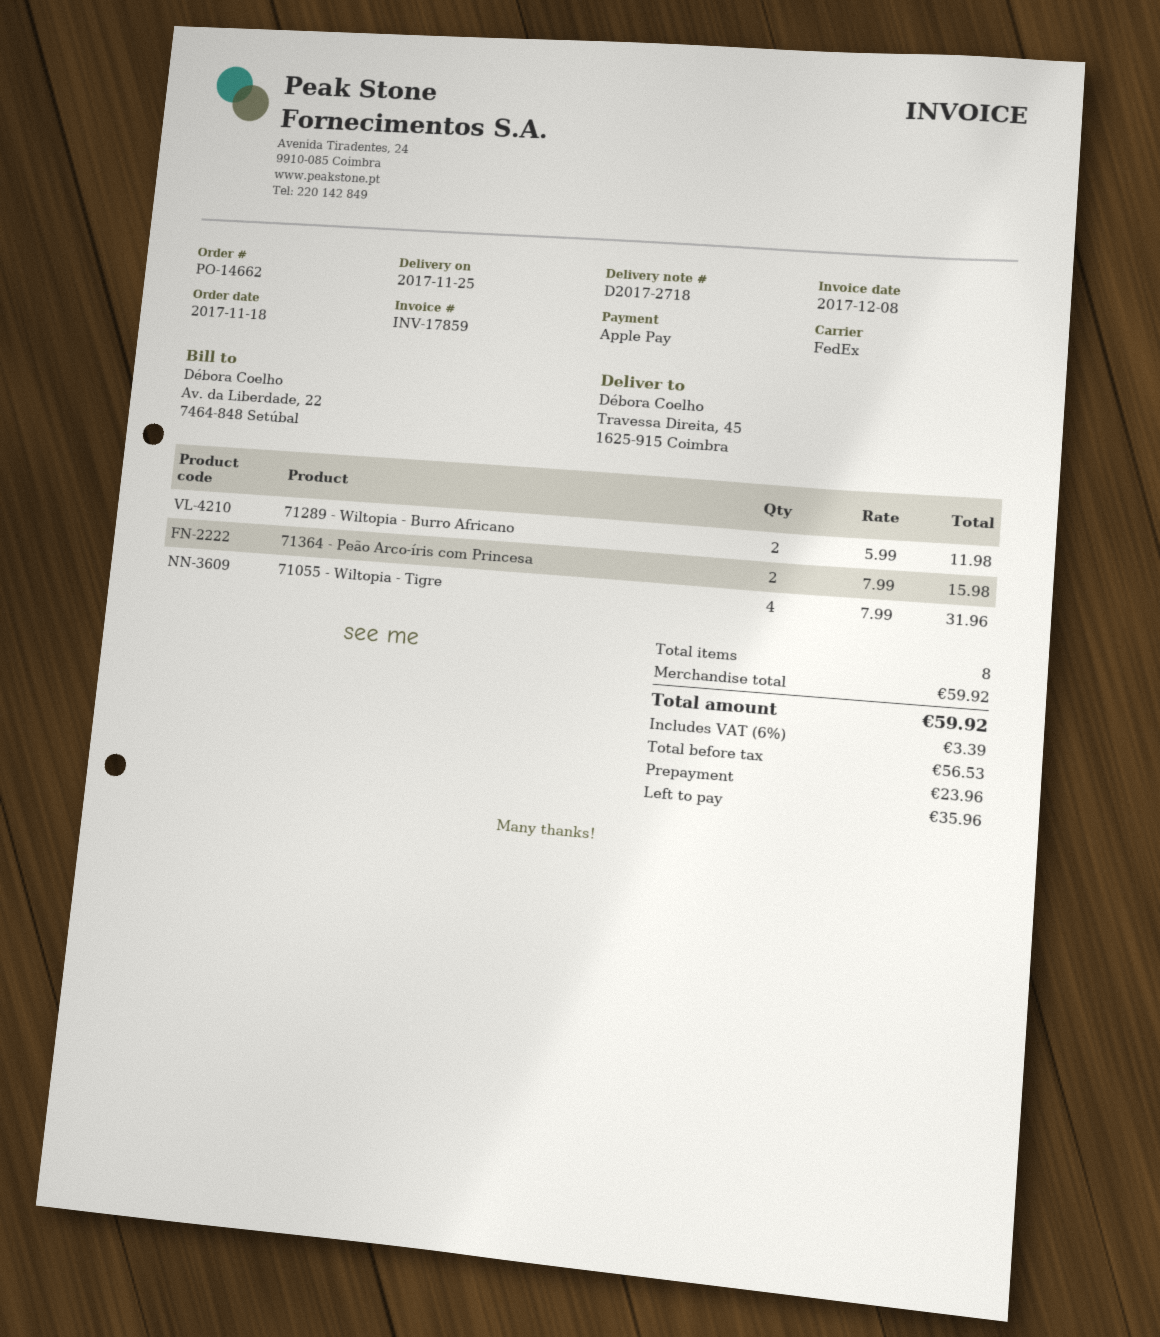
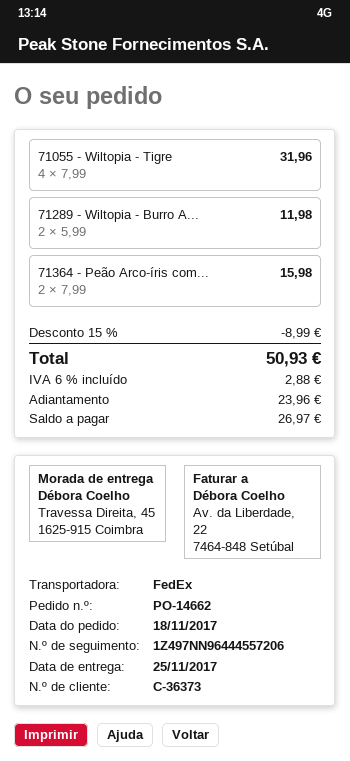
discount: none -> 15% = 8.99
tax: 6% = 3.39 -> 6% = 2.88
total: 59.92 -> 50.93
balance: 35.96 -> 26.97

